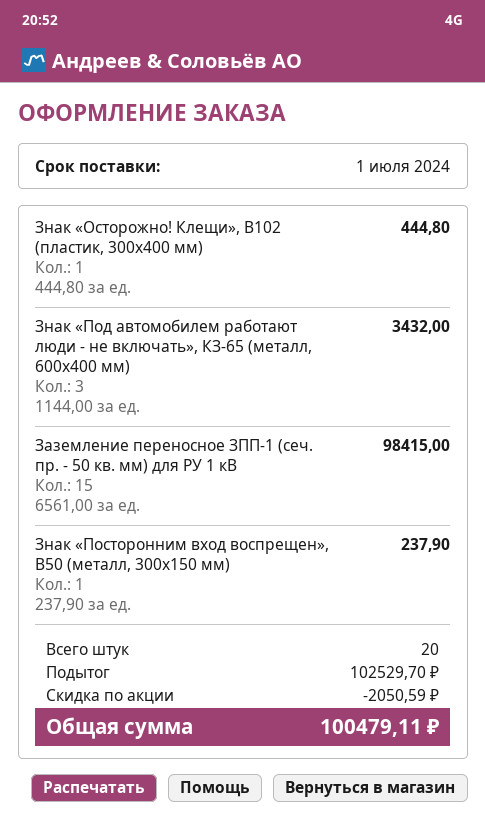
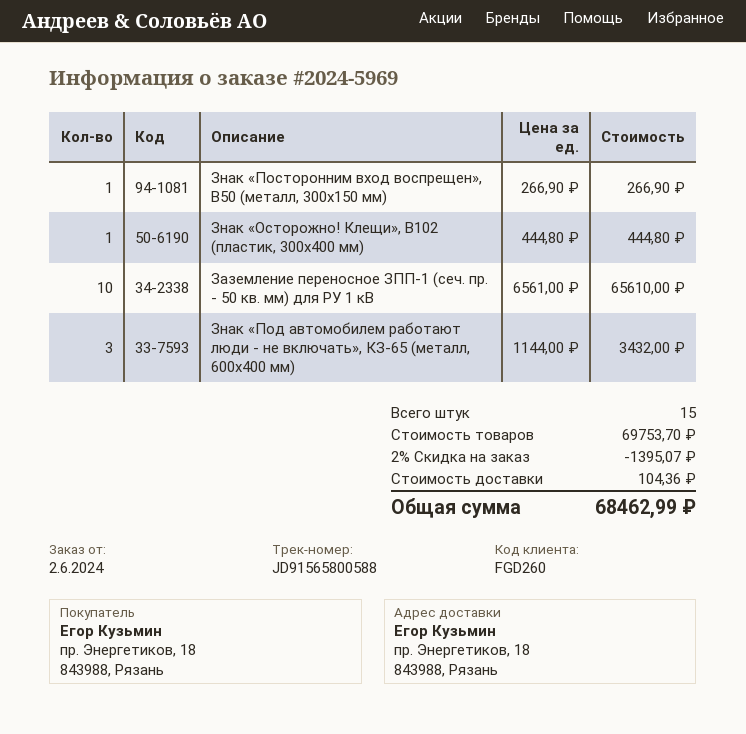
Заземление переносное ЗПП-1 (сеч. пр. - 50 кв. мм) для РУ 1 кВ: 15 x 6561.00 = 98415.00 -> 10 x 6561.00 = 65610.00
Знак «Посторонним вход воспрещен», B50 (металл, 300х150 мм): 1 x 237.90 = 237.90 -> 1 x 266.90 = 266.90
total quantity: 20 -> 15
subtotal: 102529.70 -> 69753.70
discount: 2050.59 -> 1395.07
shipping: none -> 104.36
total: 100479.11 -> 68462.99

